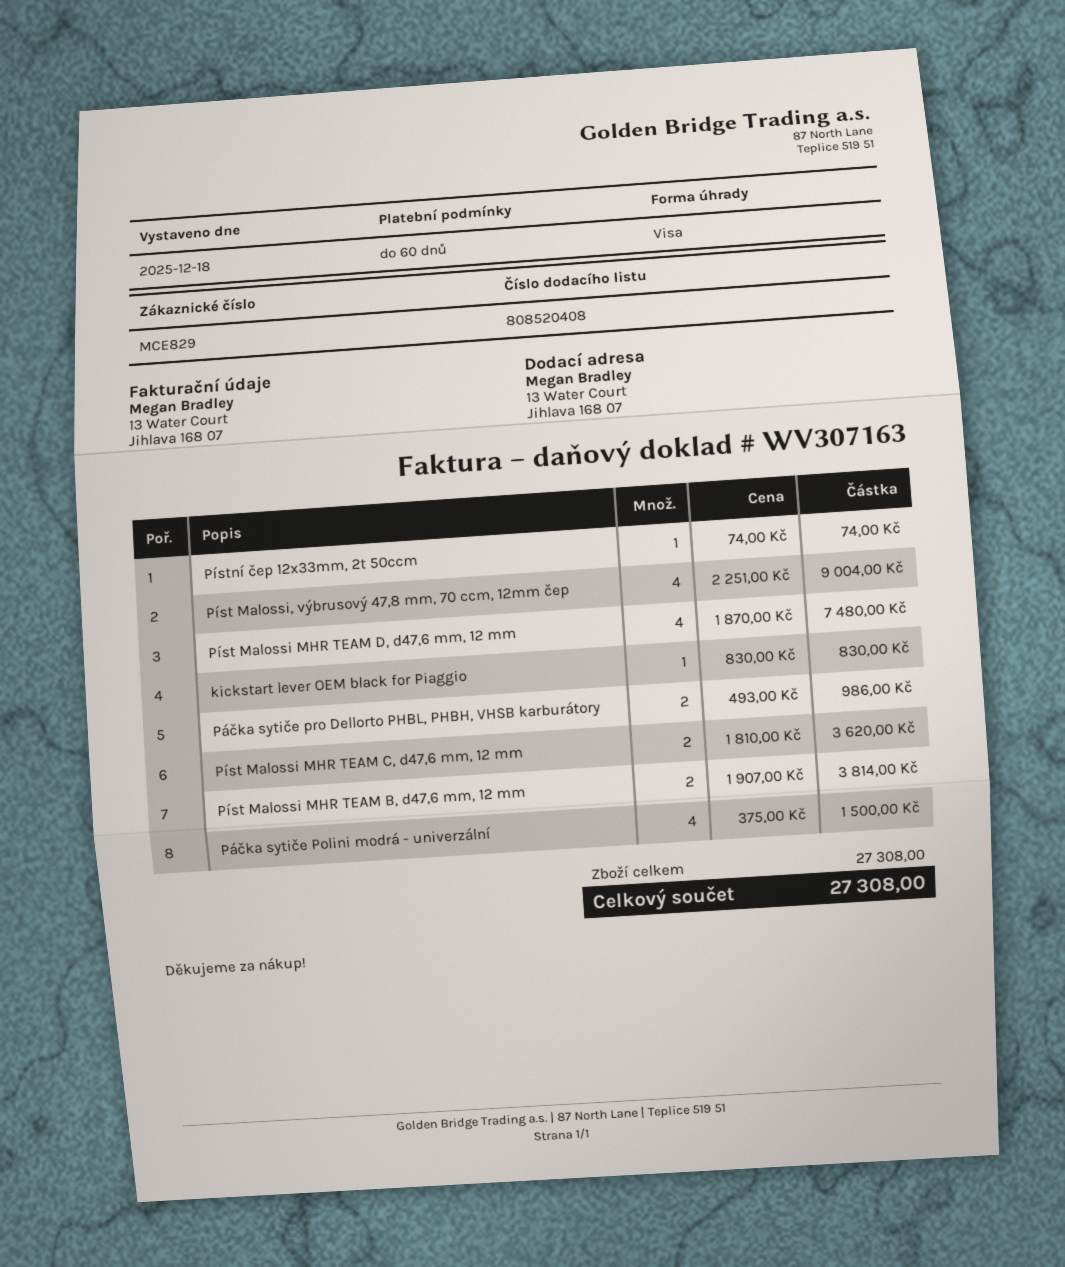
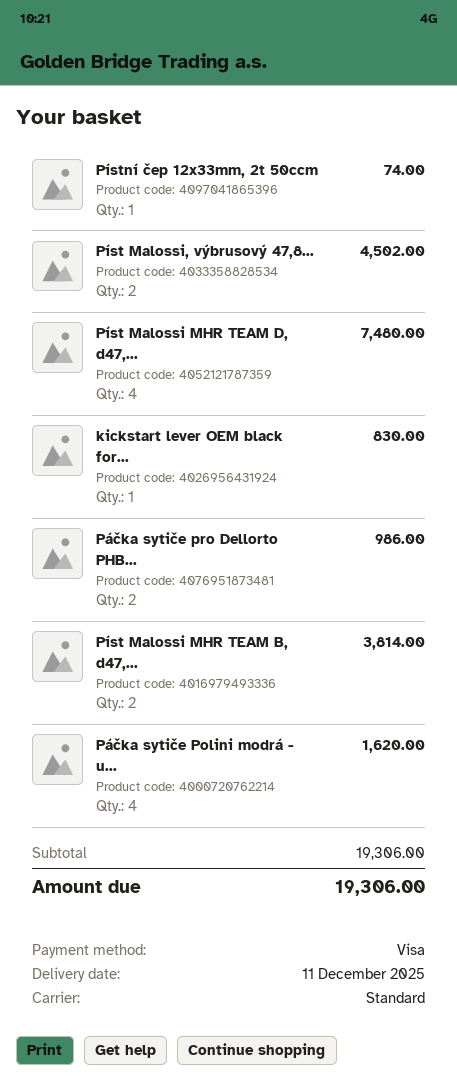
Píst Malossi, výbrusový 47,8 mm, 70 ccm, 12mm čep: 4 for 9004.00 -> 2 for 4502.00
Píst Malossi MHR TEAM C, d47,6 mm, 12 mm: 2 for 3620.00 -> none
Páčka sytiče Polini modrá - univerzální: 4 for 1500.00 -> 4 for 1620.00
subtotal: 27308.00 -> 19306.00
total: 27308.00 -> 19306.00

